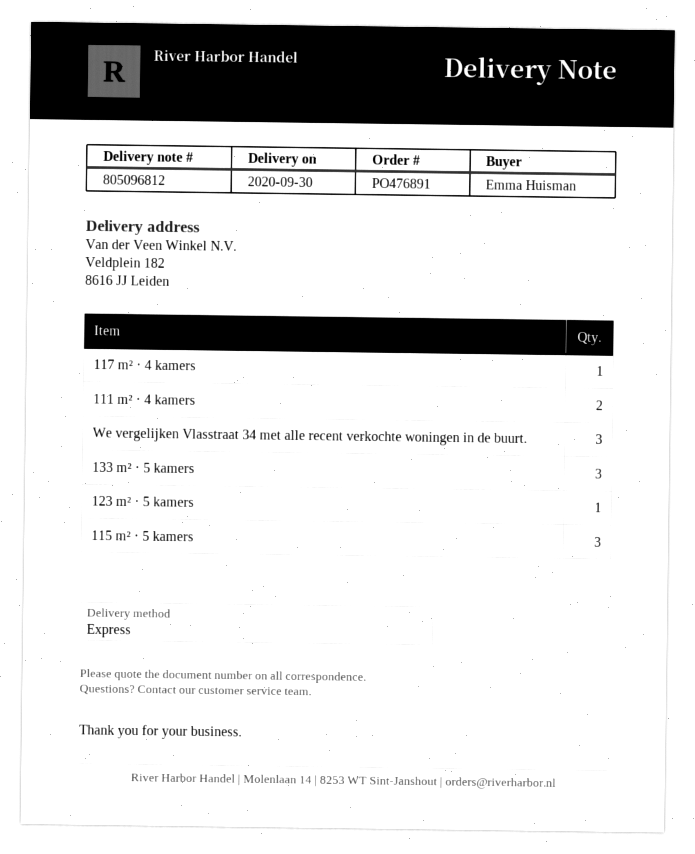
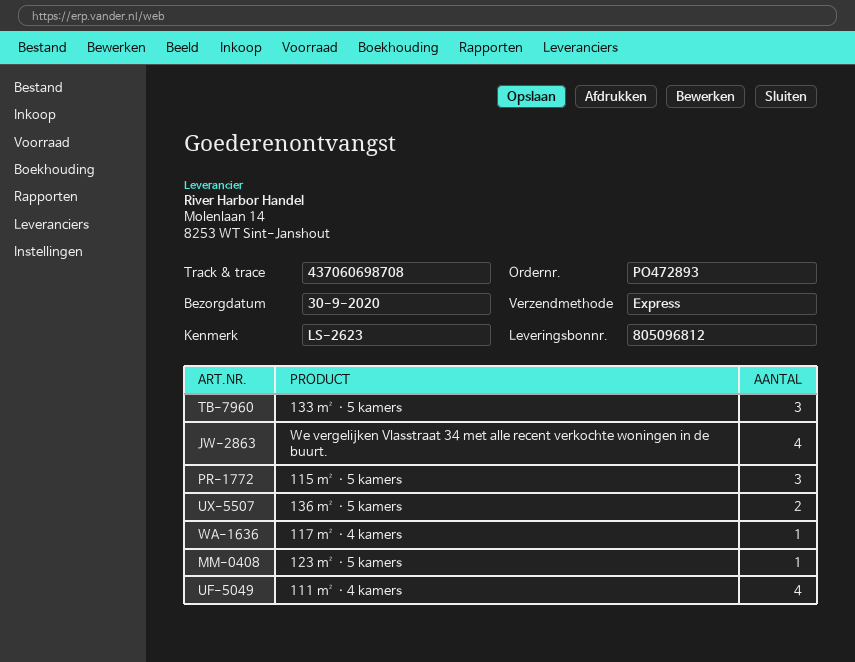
order number: PO476891 -> PO472893
111 m² · 4 kamers: 2 -> 4
We vergelijken Vlasstraat 34 met alle recent verkochte woningen in de buurt.: 3 -> 4
136 m² · 5 kamers: none -> 2

